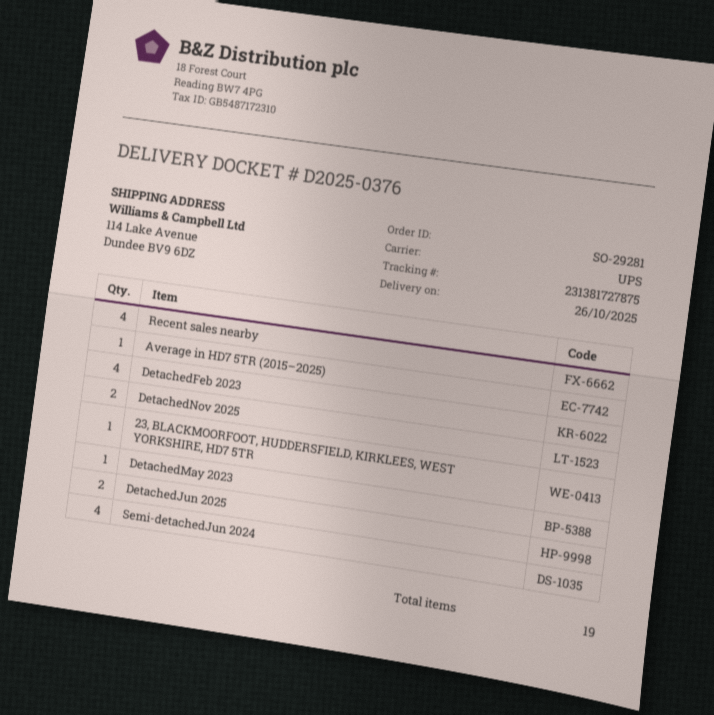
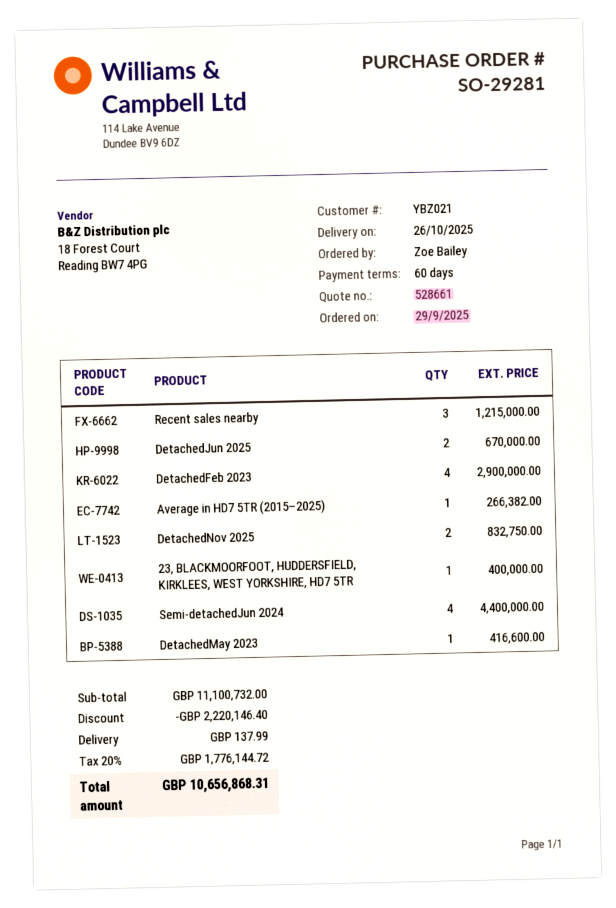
Recent sales nearby: 4 -> 3

